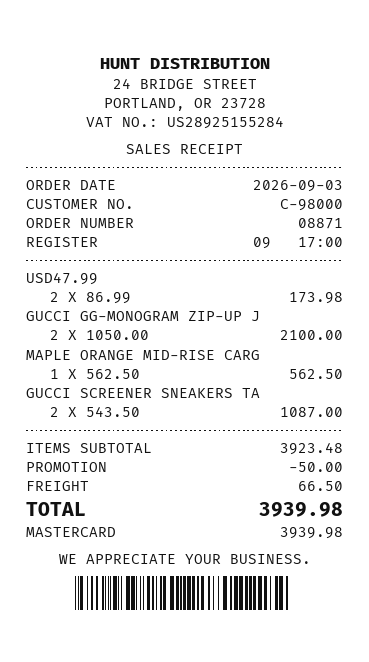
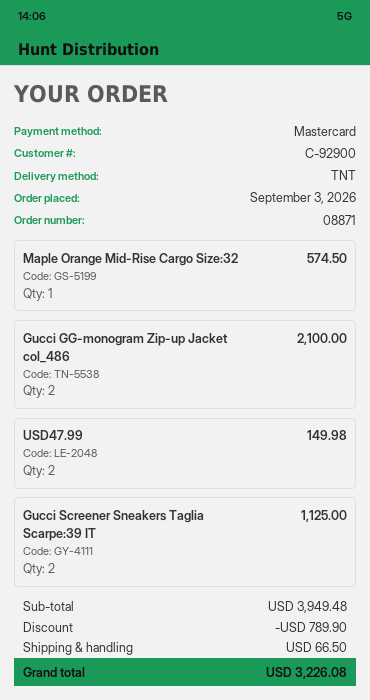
customer number: C-98000 -> C-92900
USD47.99: 2 for 173.98 -> 2 for 149.98
MAPLE ORANGE MID-RISE CARG: 1 for 562.50 -> 1 for 574.50
GUCCI SCREENER SNEAKERS TA: 2 for 1087.00 -> 2 for 1125.00
subtotal: 3923.48 -> 3949.48
discount: 50.00 -> 789.90
total: 3939.98 -> 3226.08

